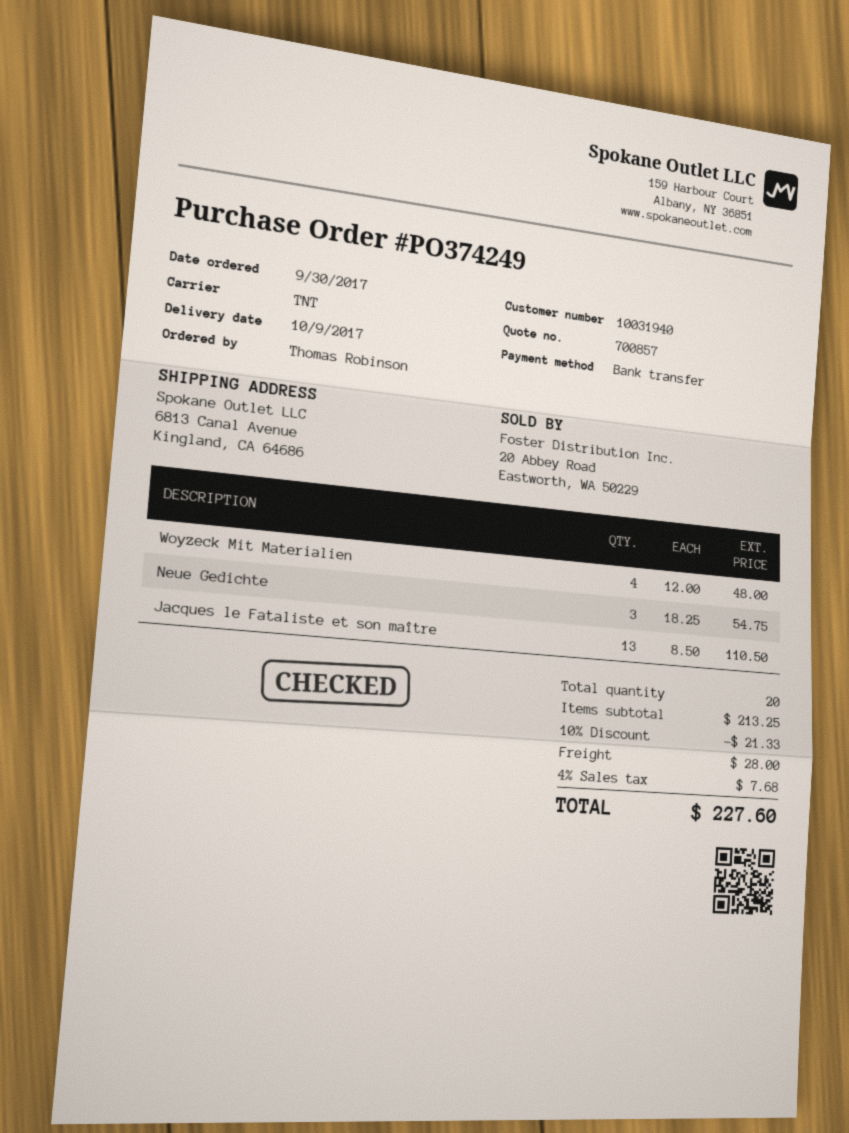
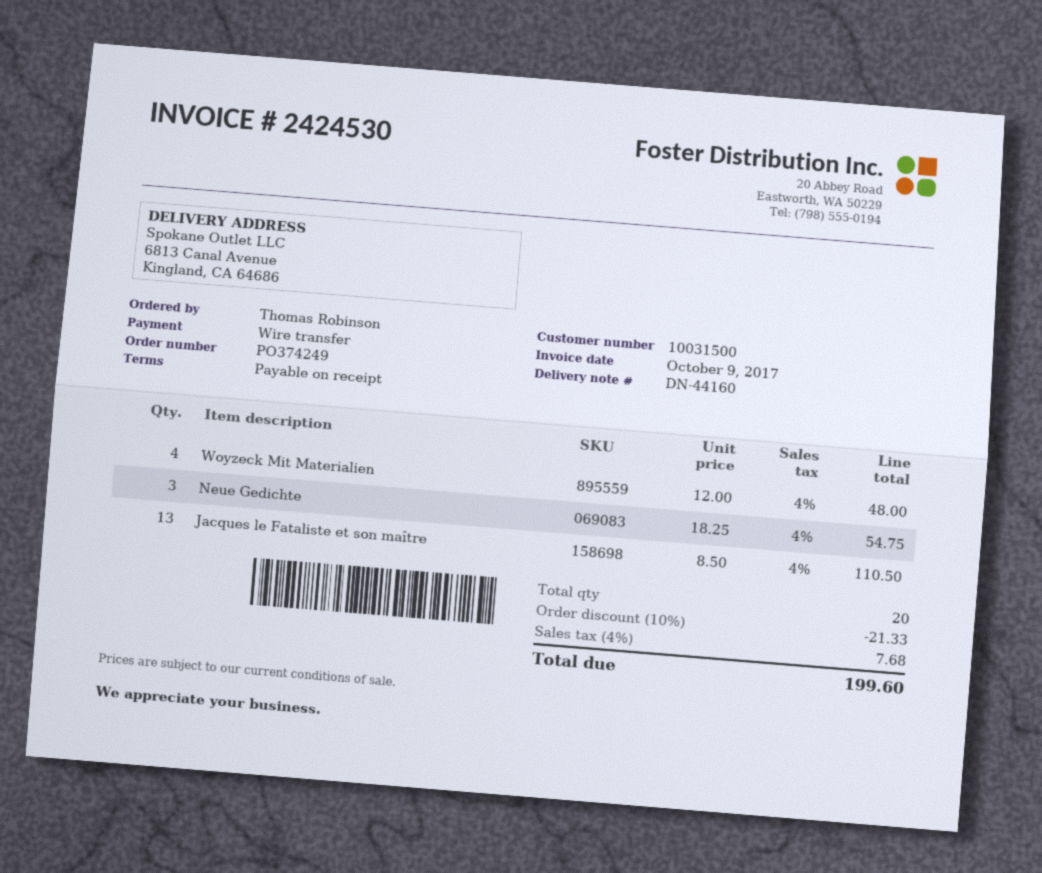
customer number: 10031940 -> 10031500
shipping: 28.00 -> none
total: 227.60 -> 199.60

